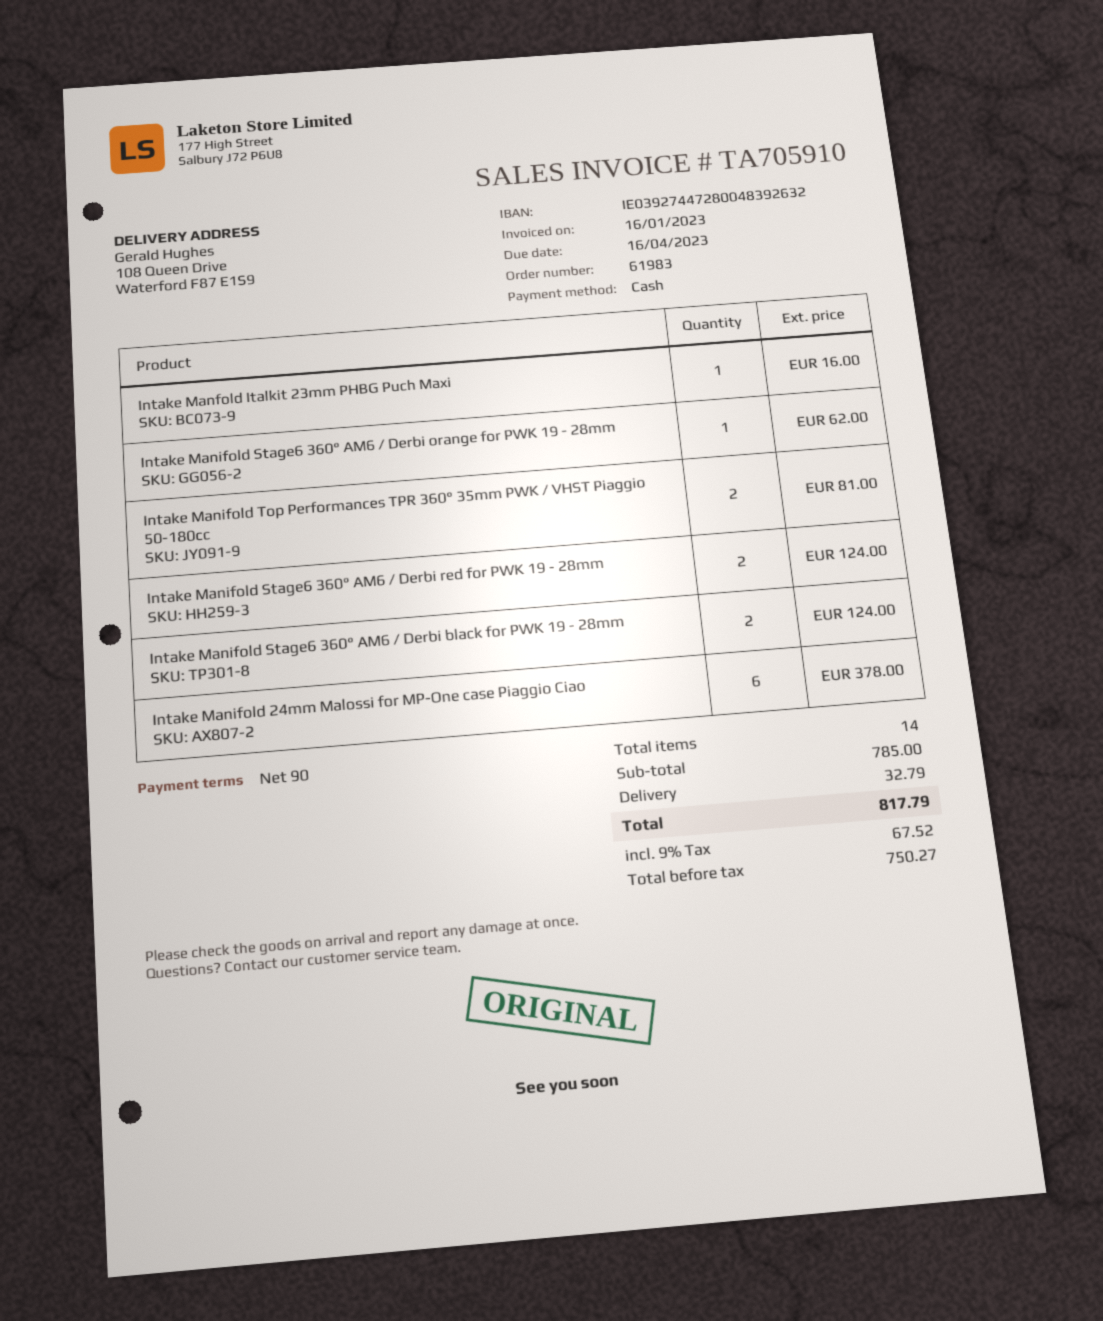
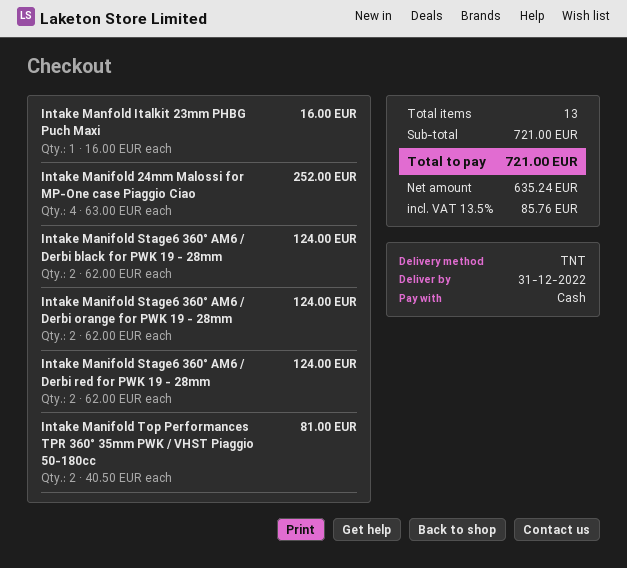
Intake Manifold Stage6 360° AM6 / Derbi orange for PWK 19 - 28mm: 1 for 62.00 -> 2 for 124.00
Intake Manifold 24mm Malossi for MP-One case Piaggio Ciao: 6 for 378.00 -> 4 for 252.00
total quantity: 14 -> 13
subtotal: 785.00 -> 721.00
shipping: 32.79 -> none
net: 750.27 -> 635.24
tax: 9% = 67.52 -> 13.5% = 85.76
total: 817.79 -> 721.00

